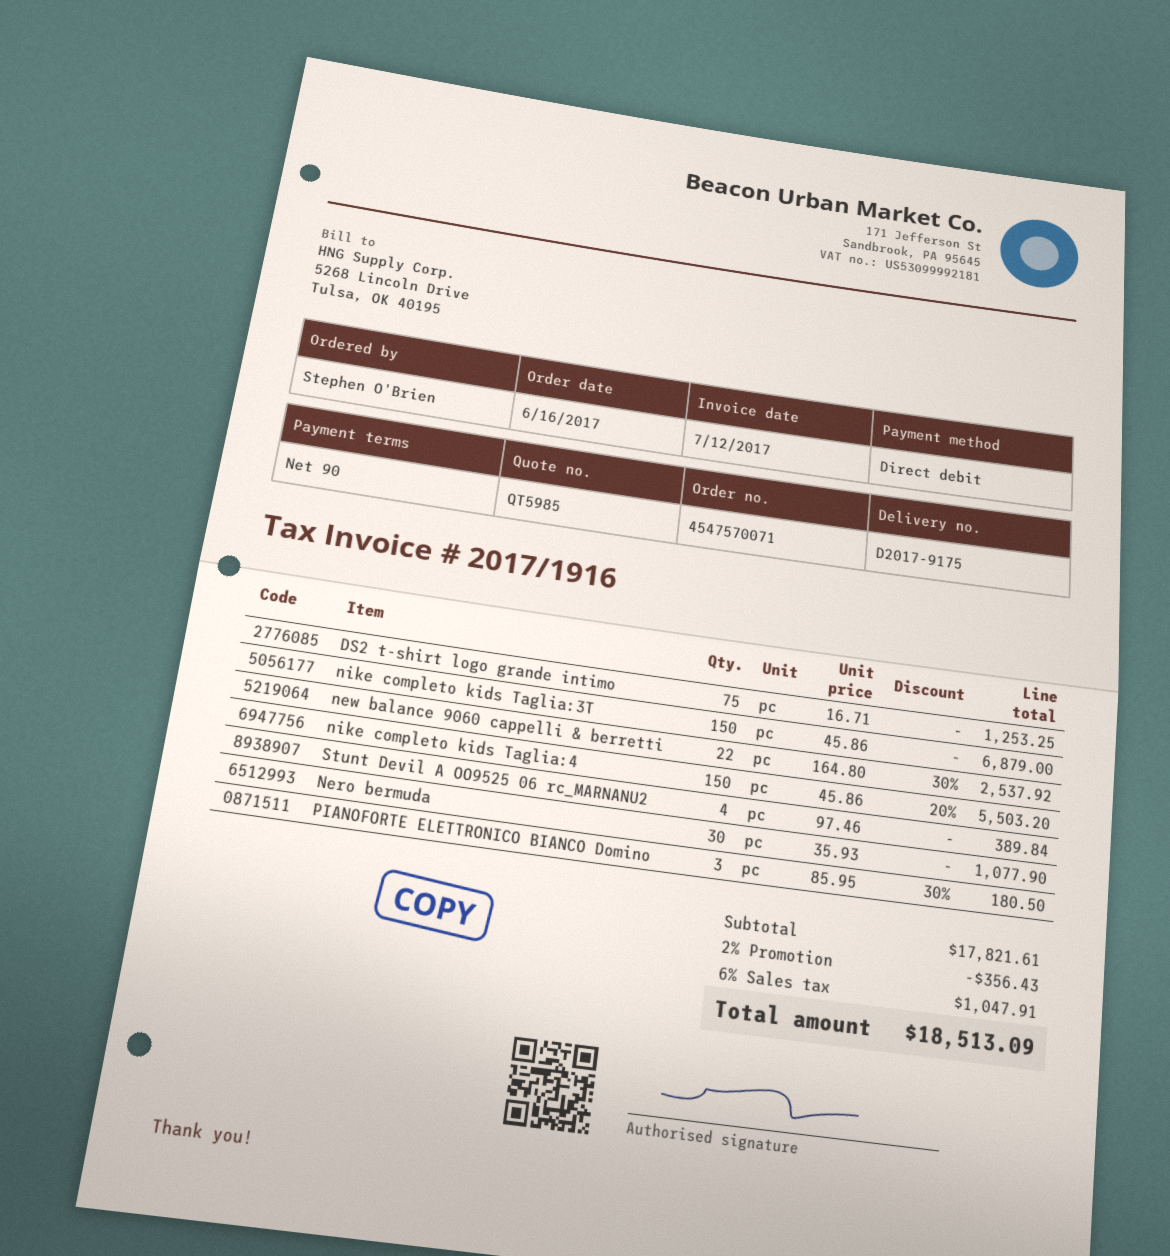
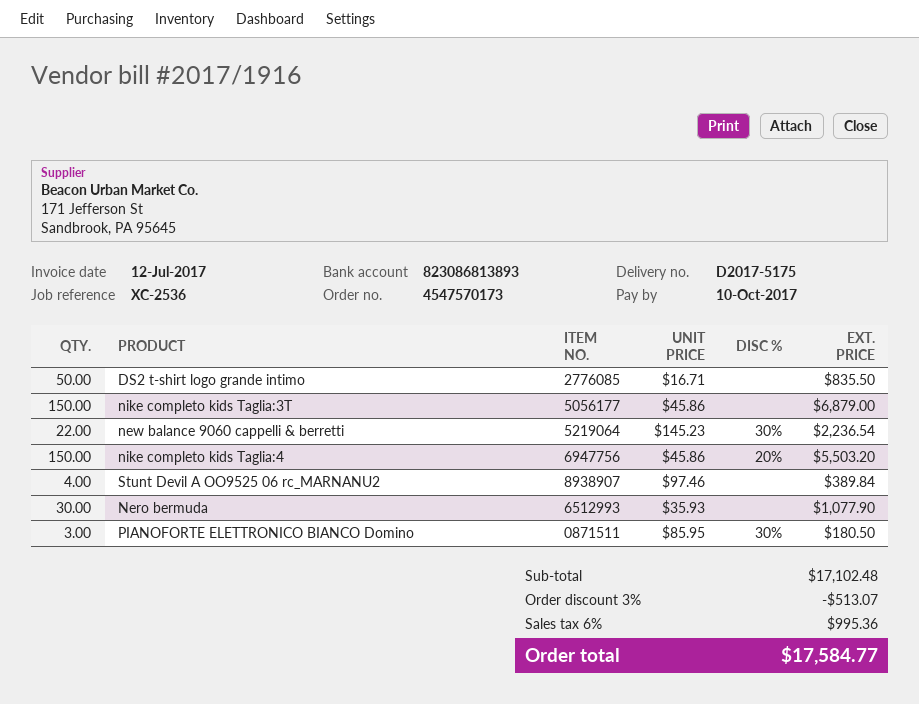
order number: 4547570071 -> 4547570173
delivery note number: D2017-9175 -> D2017-5175
DS2 t-shirt logo grande intimo: 75 x 16.71 = 1253.25 -> 50 x 16.71 = 835.50
new balance 9060 cappelli & berretti: 22 x 164.80 - 30% = 2537.92 -> 22 x 145.23 - 30% = 2236.54
subtotal: 17821.61 -> 17102.48
discount: 2% = 356.43 -> 3% = 513.07
tax: 6% = 1047.91 -> 6% = 995.36
total: 18513.09 -> 17584.77

